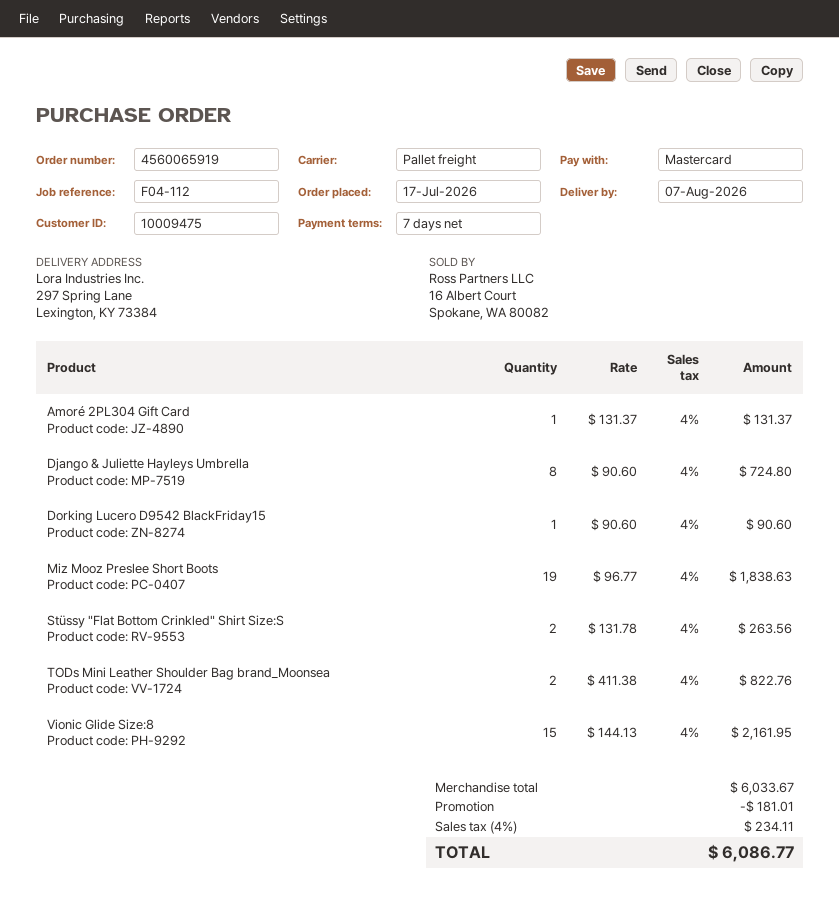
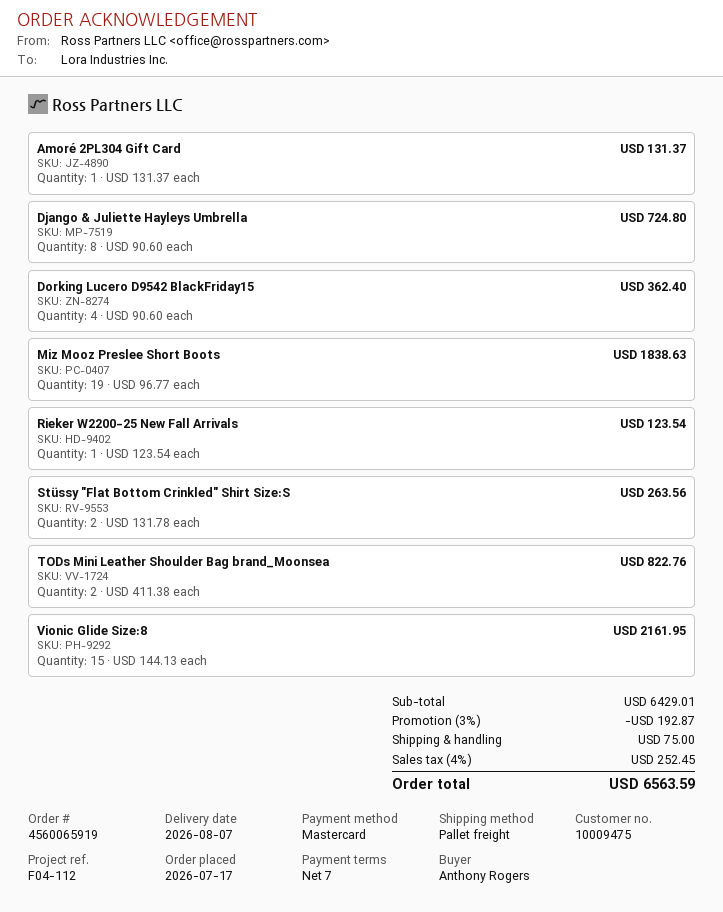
Dorking Lucero D9542 BlackFriday15: 1 x 90.60 = 90.60 -> 4 x 90.60 = 362.40
Rieker W2200-25 New Fall Arrivals: none -> 1 x 123.54 = 123.54
subtotal: 6033.67 -> 6429.01
discount: 181.01 -> 192.87
shipping: none -> 75.00
tax: 4% = 234.11 -> 4% = 252.45
total: 6086.77 -> 6563.59

